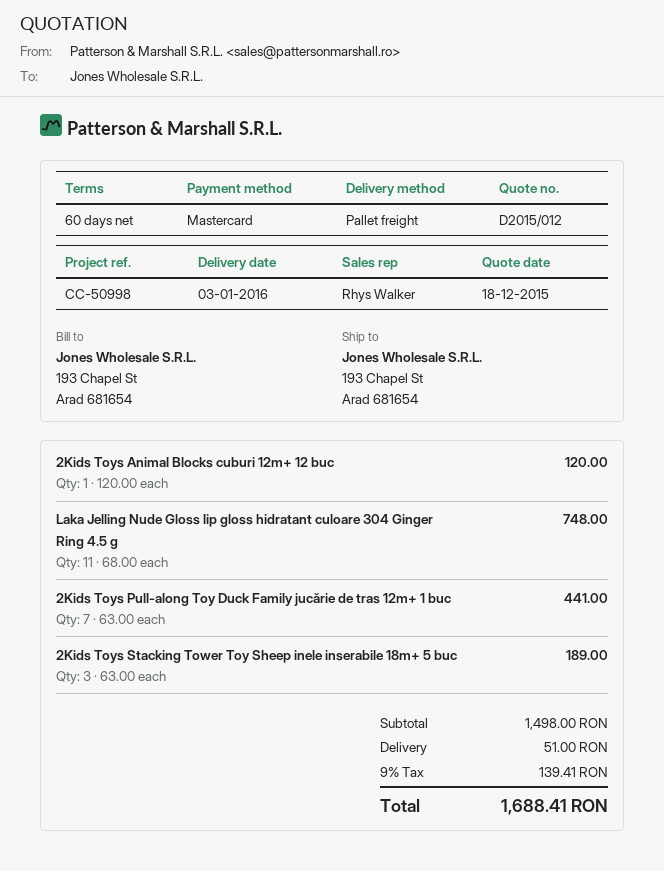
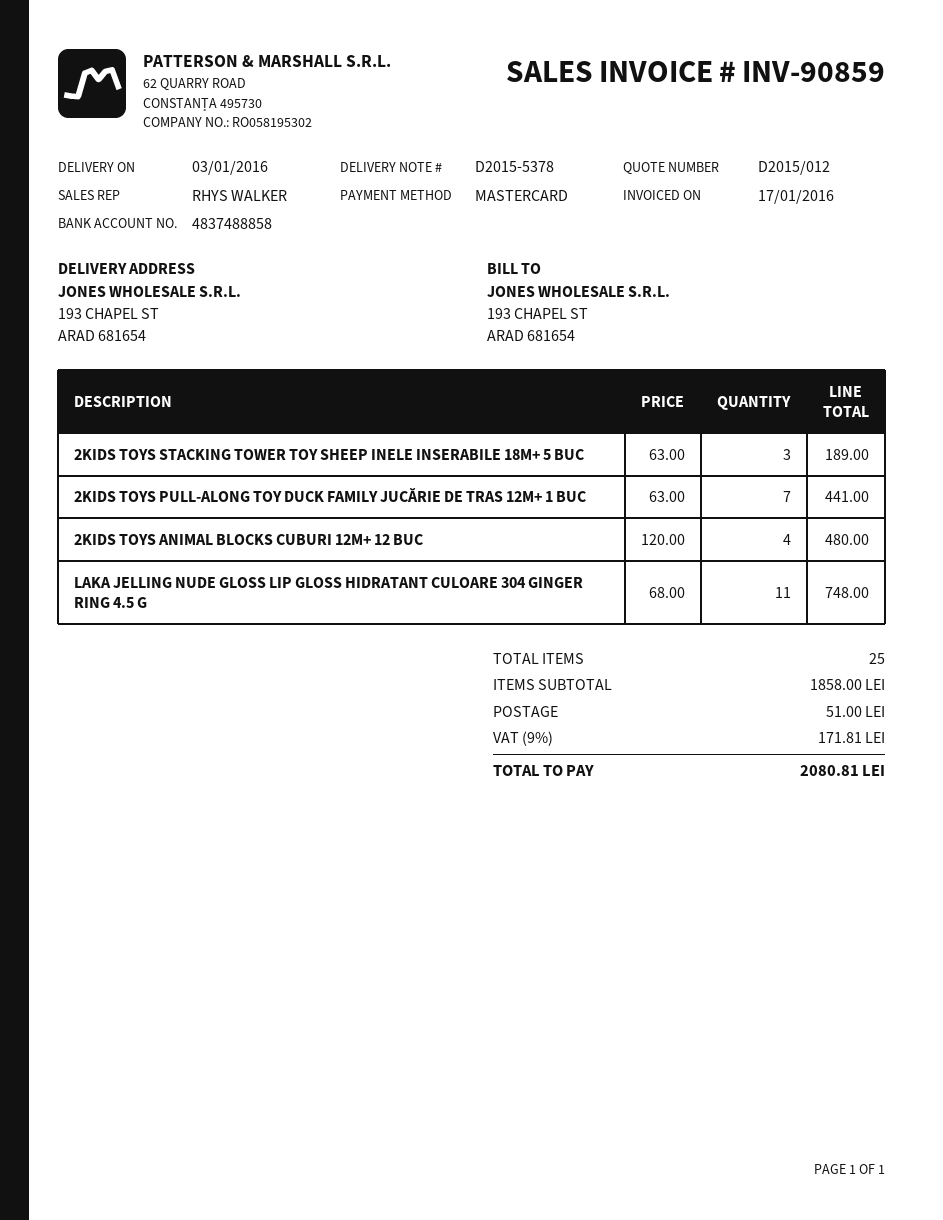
2Kids Toys Animal Blocks cuburi 12m+ 12 buc: 1 x 120.00 = 120.00 -> 4 x 120.00 = 480.00
subtotal: 1498.00 -> 1858.00
tax: 9% = 139.41 -> 9% = 171.81
total: 1688.41 -> 2080.81

